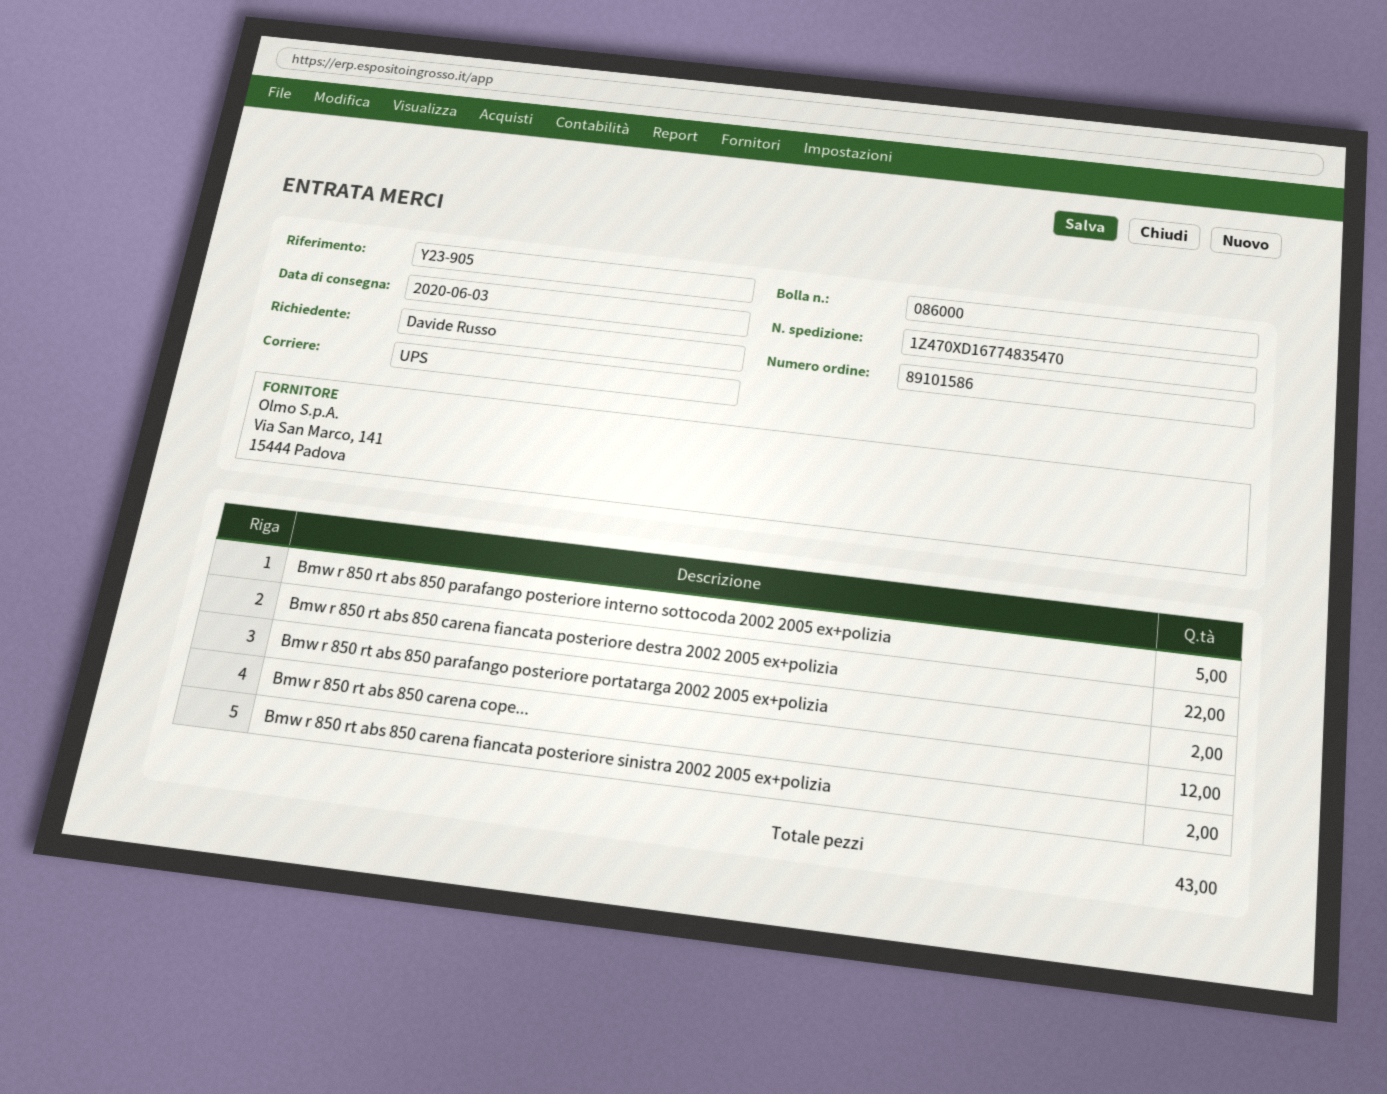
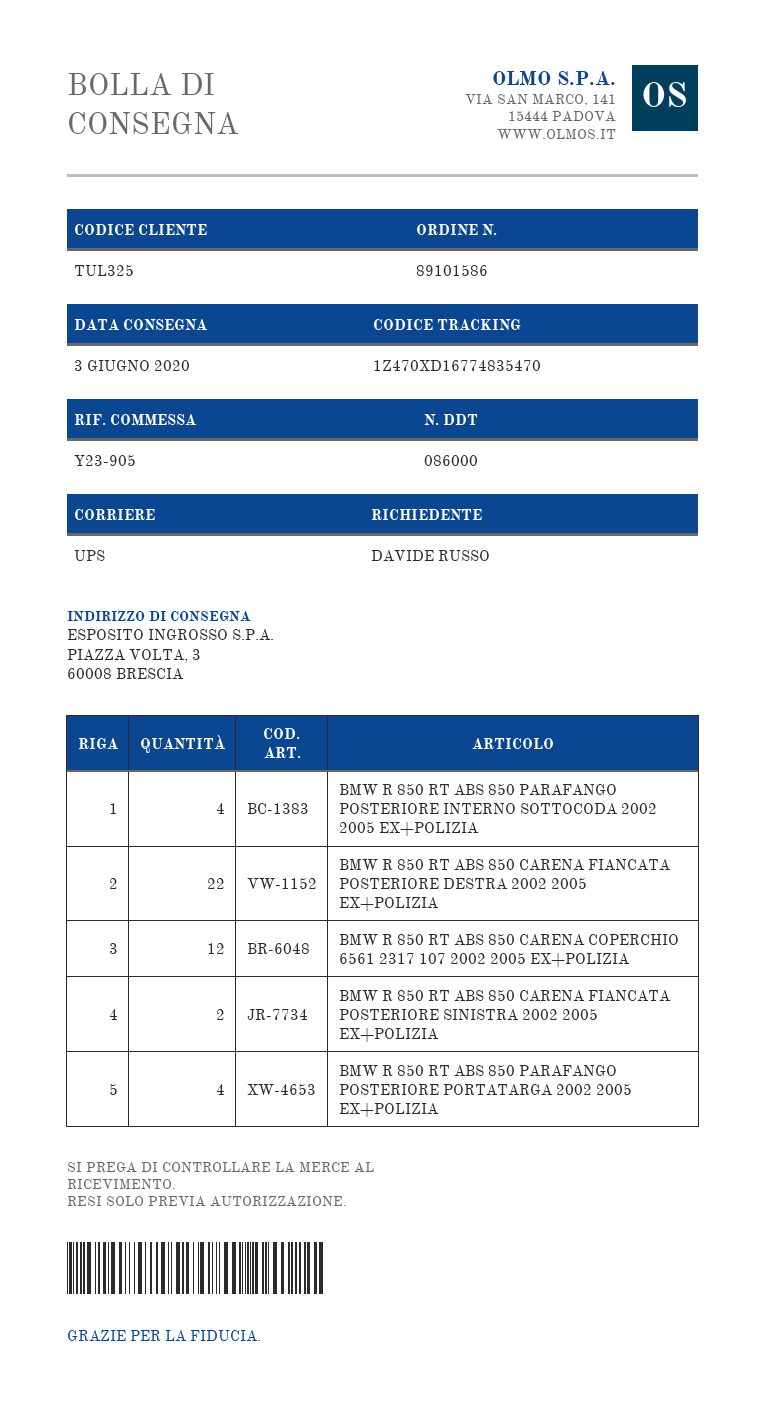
Bmw r 850 rt abs 850 parafango posteriore interno sottocoda 2002 2005 ex+polizia: 5 -> 4
Bmw r 850 rt abs 850 parafango posteriore portatarga 2002 2005 ex+polizia: 2 -> 4

